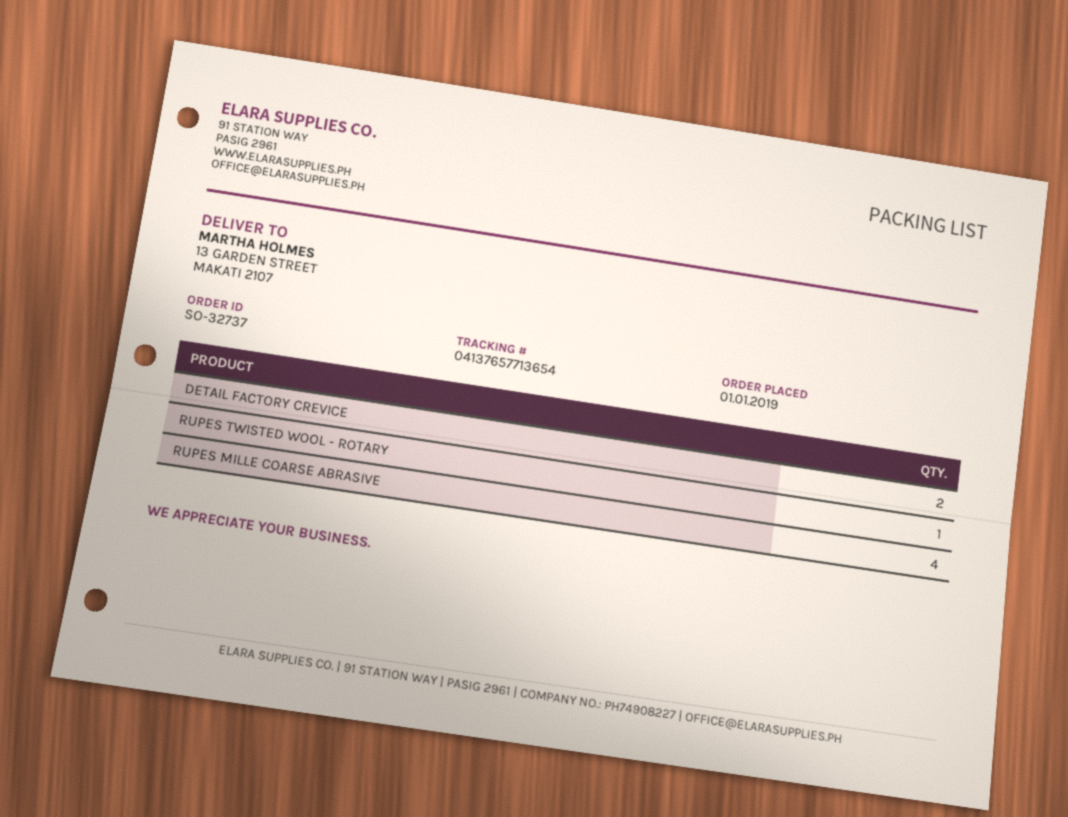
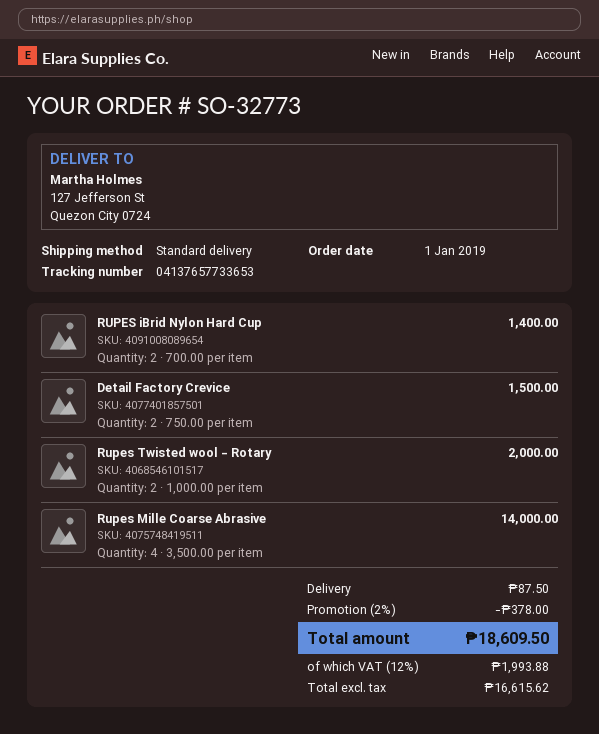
order number: SO-32737 -> SO-32773
tracking number: 04137657713654 -> 04137657733653
ship to: 13 GARDEN STREET, MAKATI 2107 -> 127 Jefferson St, Quezon City 0724
RUPES TWISTED WOOL - ROTARY: 1 -> 2
RUPES iBrid Nylon Hard Cup: none -> 2

